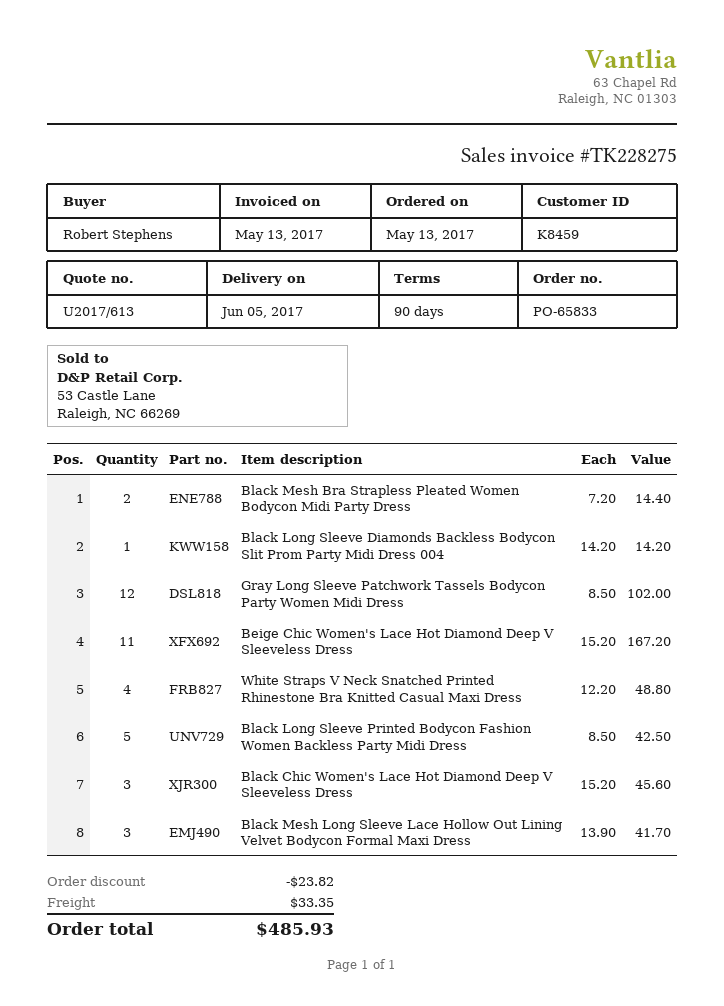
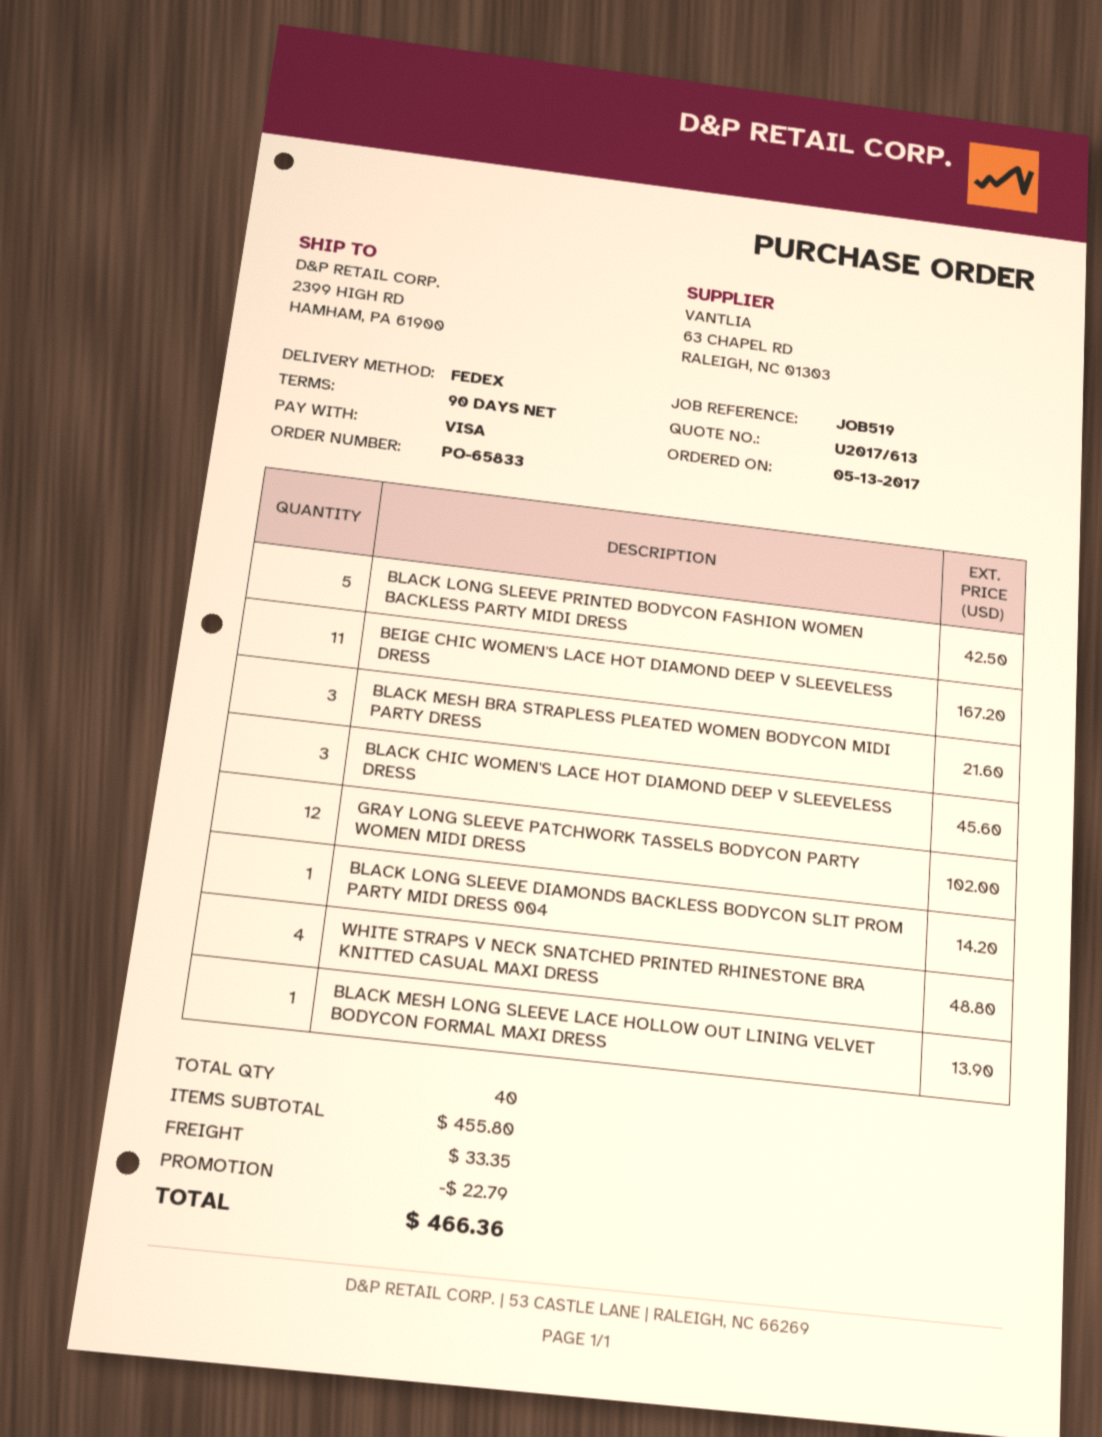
Black Mesh Bra Strapless Pleated Women Bodycon Midi Party Dress: 2 for 14.40 -> 3 for 21.60
Black Mesh Long Sleeve Lace Hollow Out Lining Velvet Bodycon Formal Maxi Dress: 3 for 41.70 -> 1 for 13.90
discount: 23.82 -> 22.79
total: 485.93 -> 466.36

